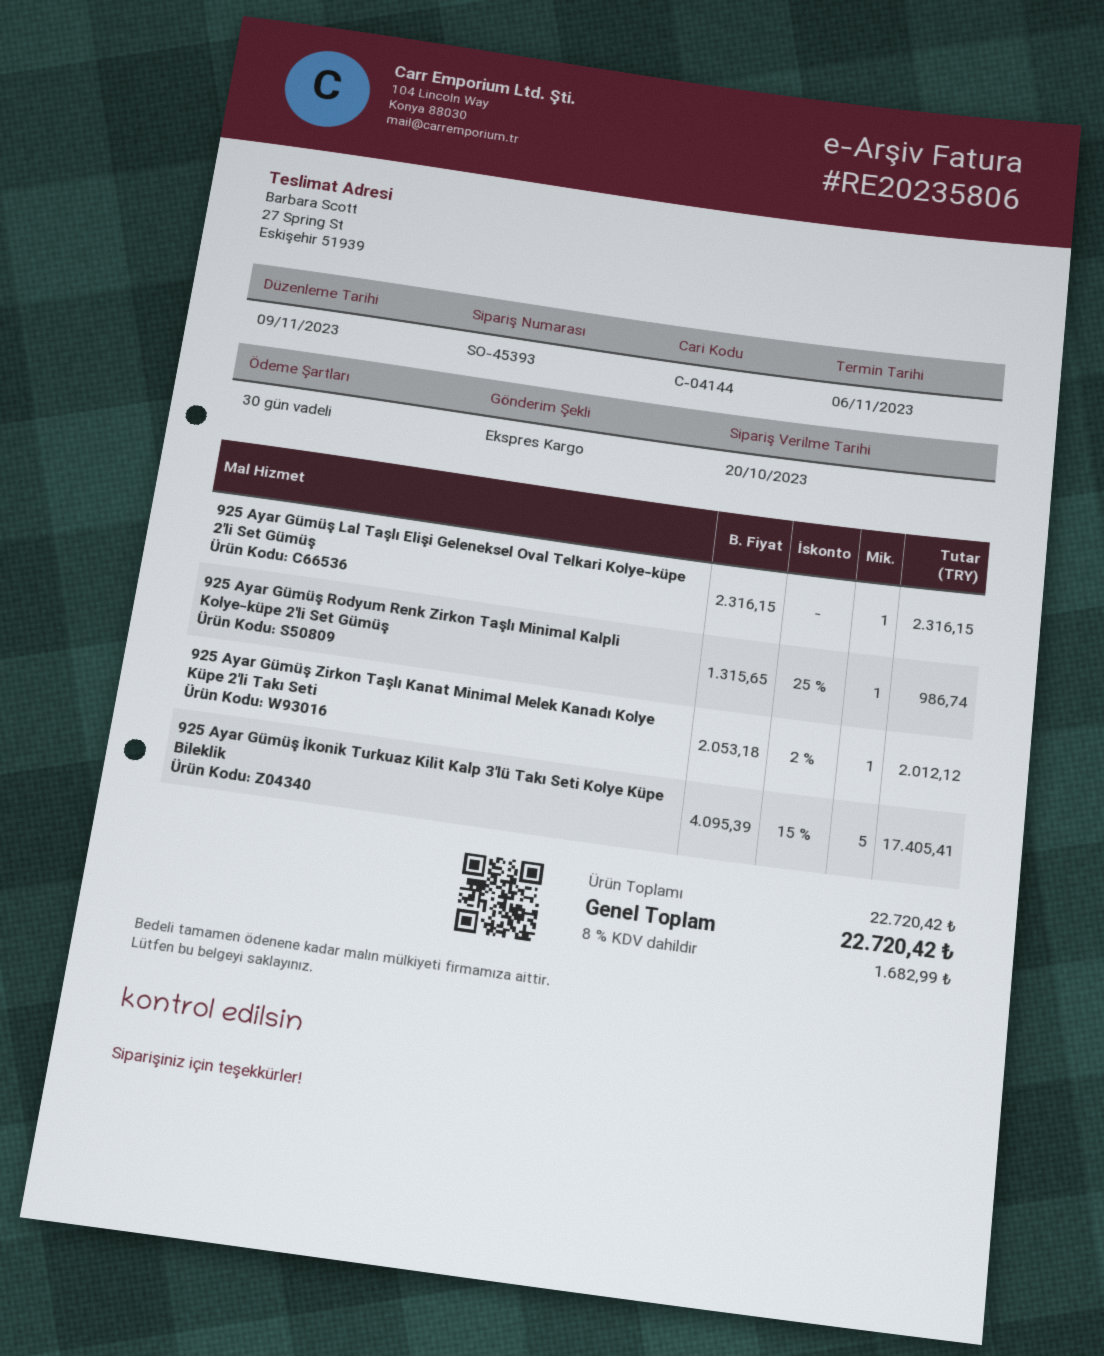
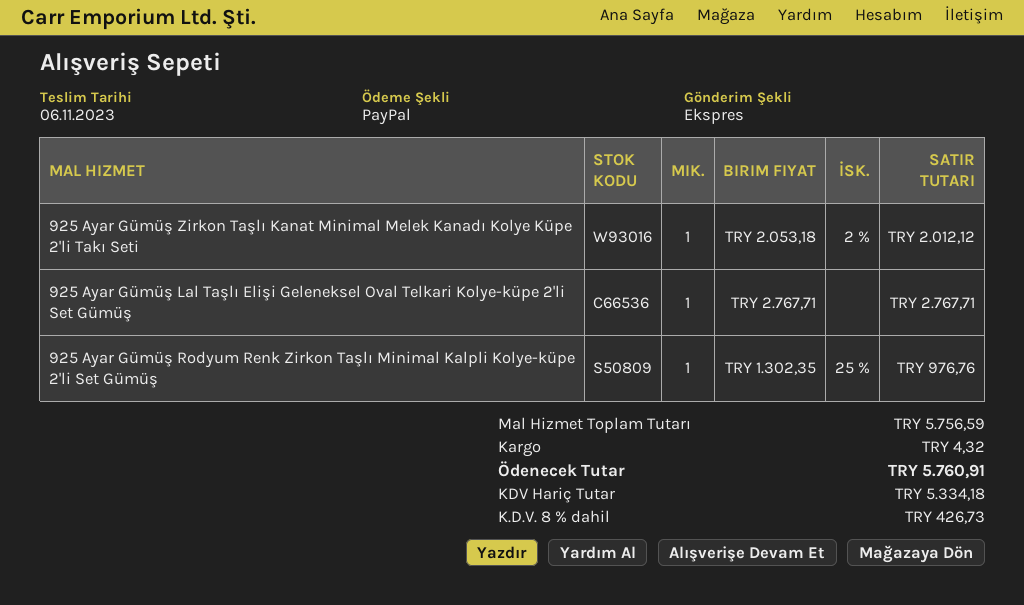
925 Ayar Gümüş Lal Taşlı Elişi Geleneksel Oval Telkari Kolye-küpe 2'li Set Gümüş: 1 x 2316.15 = 2316.15 -> 1 x 2767.71 = 2767.71
925 Ayar Gümüş Rodyum Renk Zirkon Taşlı Minimal Kalpli Kolye-küpe 2'li Set Gümüş: 1 x 1315.65 - 25% = 986.74 -> 1 x 1302.35 - 25% = 976.76
925 Ayar Gümüş İkonik Turkuaz Kilit Kalp 3'lü Takı Seti Kolye Küpe Bileklik: 5 x 4095.39 - 15% = 17405.41 -> none
subtotal: 22720.42 -> 5756.59
shipping: none -> 4.32
tax: 8% = 1682.99 -> 8% = 426.73
total: 22720.42 -> 5760.91

